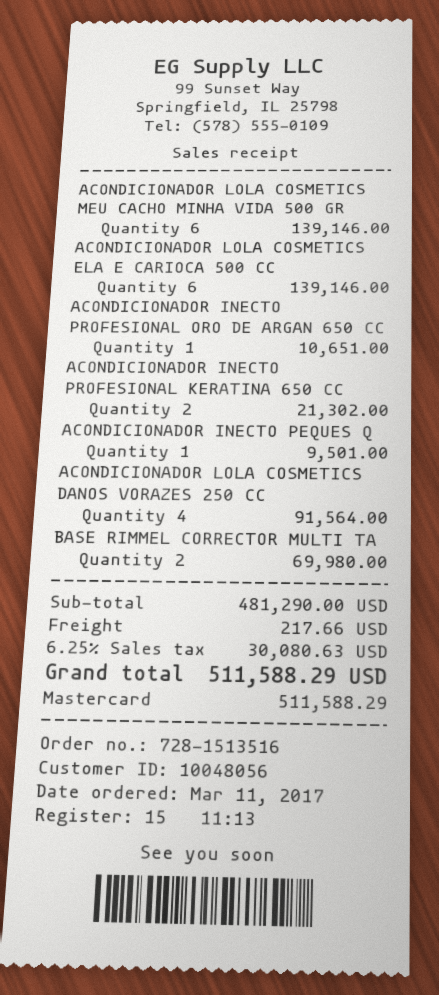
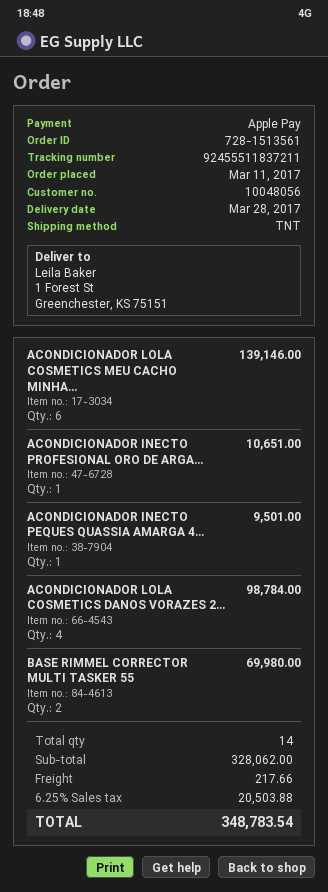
order number: 728-1513516 -> 728-1513561
payment method: Mastercard -> Apple Pay
ACONDICIONADOR LOLA COSMETICS ELA E CARIOCA 500 CC: 6 for 139146.00 -> none
ACONDICIONADOR INECTO PROFESIONAL KERATINA 650 CC: 2 for 21302.00 -> none
ACONDICIONADOR LOLA COSMETICS DANOS VORAZES 250 CC: 4 for 91564.00 -> 4 for 98784.00
subtotal: 481290.00 -> 328062.00
tax: 6.25% = 30080.63 -> 6.25% = 20503.88
total: 511588.29 -> 348783.54

